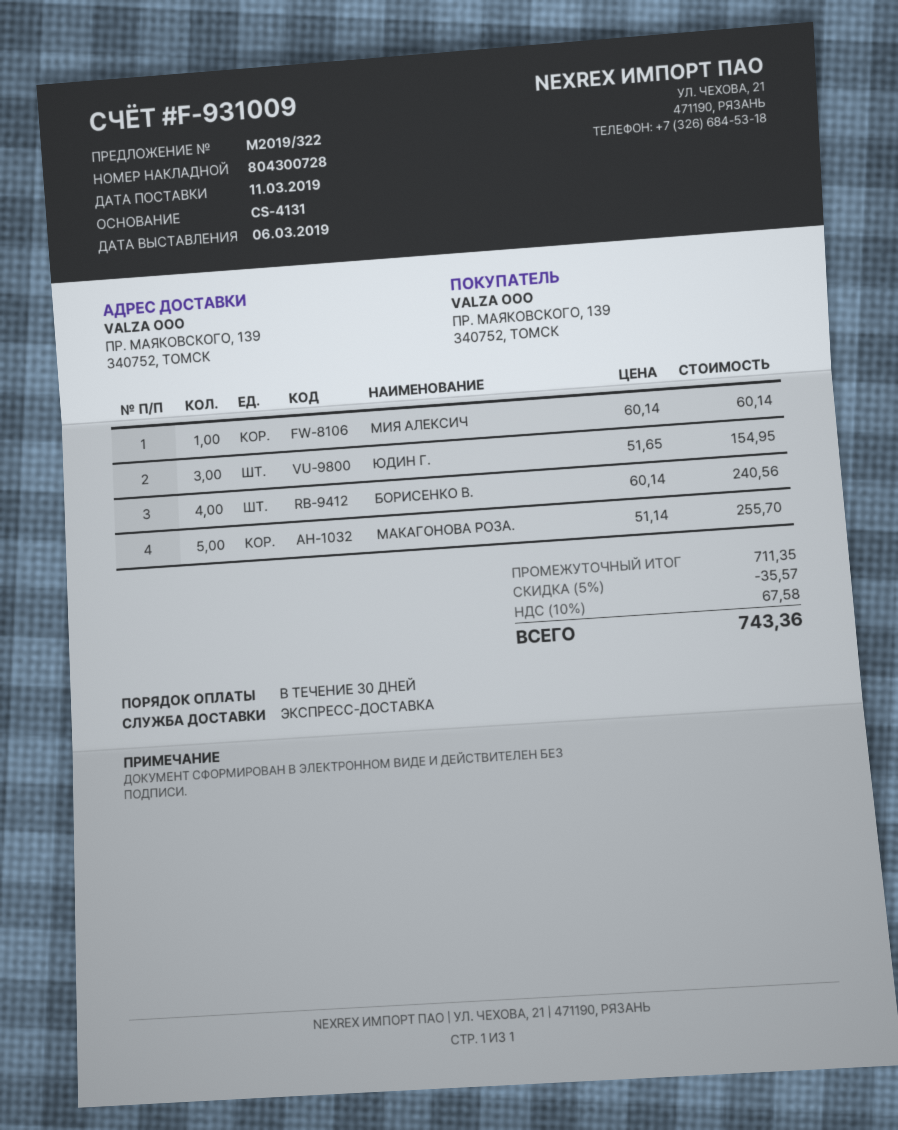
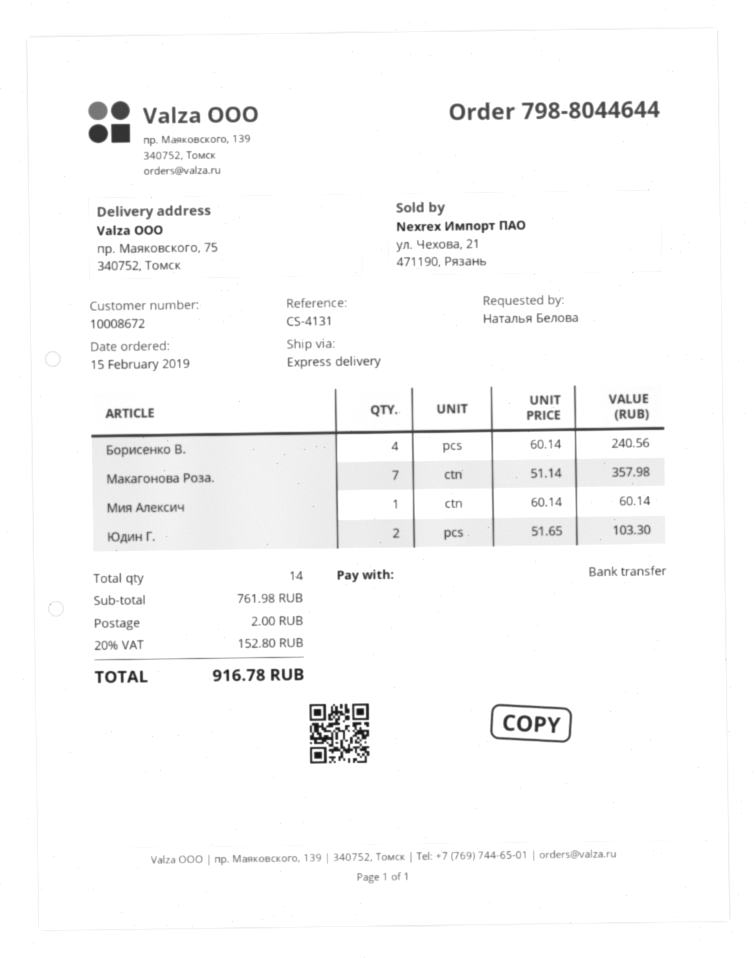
ship to: ПР. МАЯКОВСКОГО, 139, 340752, ТОМСК -> пр. Маяковского, 75, 340752, Томск
ЮДИН Г.: 3 x 51.65 = 154.95 -> 2 x 51.65 = 103.30
МАКАГОНОВА РОЗА.: 5 x 51.14 = 255.70 -> 7 x 51.14 = 357.98
subtotal: 711.35 -> 761.98
discount: 5% = 35.57 -> none
shipping: none -> 2.00
tax: 10% = 67.58 -> 20% = 152.80
total: 743.36 -> 916.78

